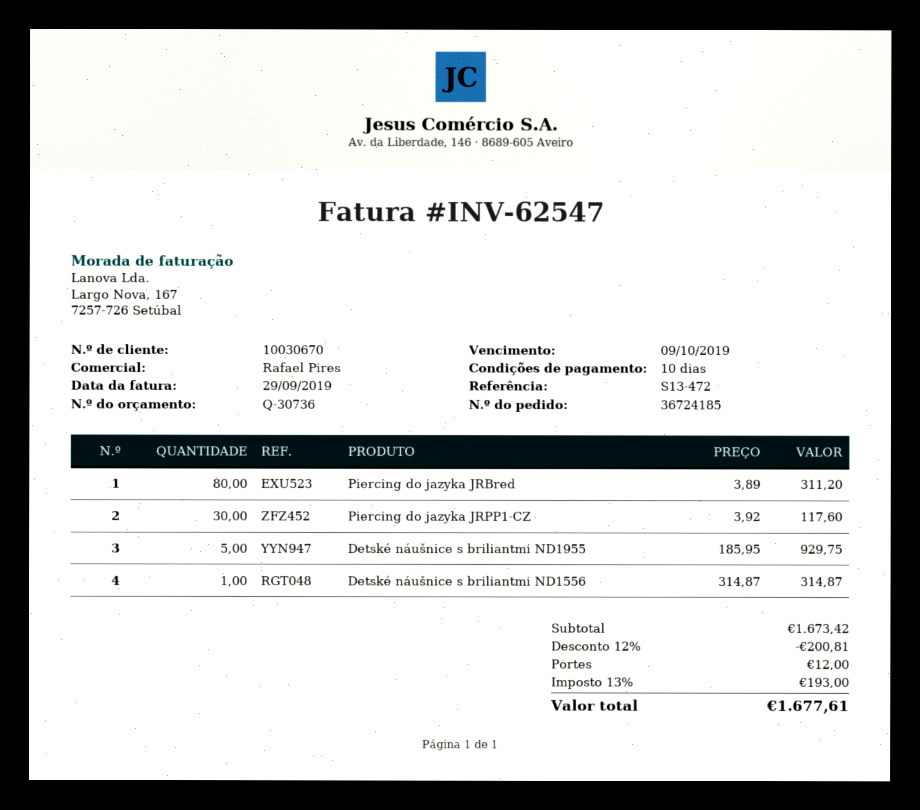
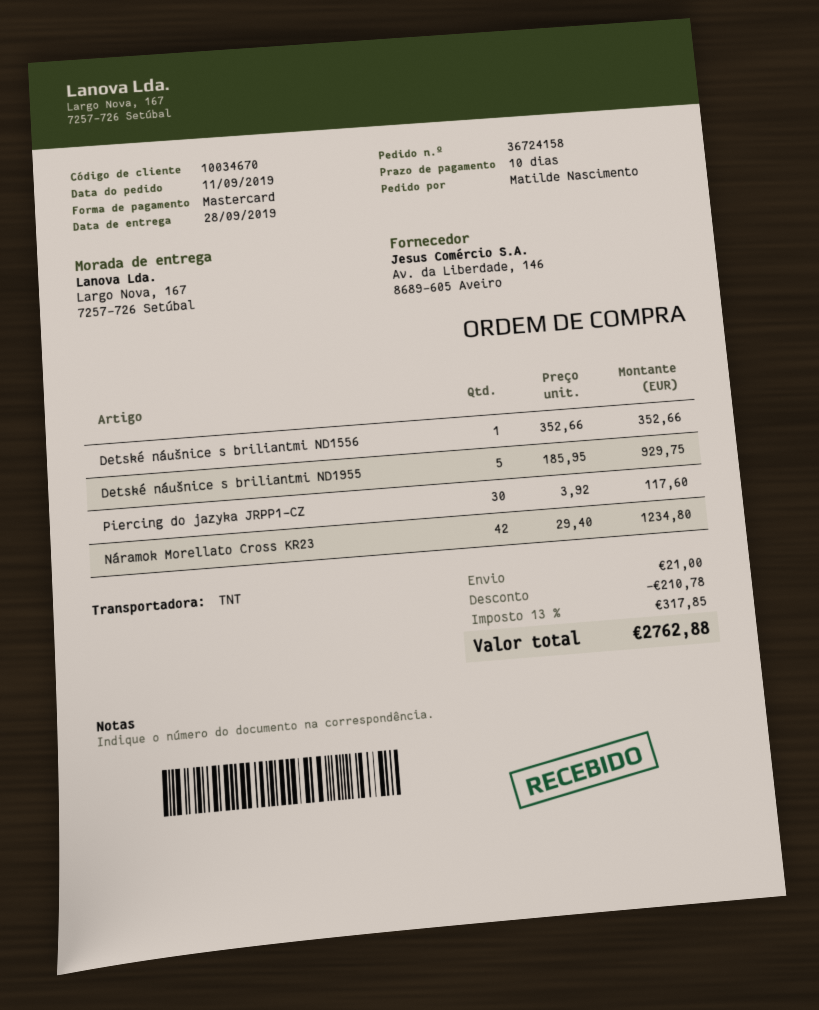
order number: 36724185 -> 36724158
customer number: 10030670 -> 10034670
Piercing do jazyka JRBred: 80 x 3.89 = 311.20 -> none
Detské náušnice s briliantmi ND1556: 1 x 314.87 = 314.87 -> 1 x 352.66 = 352.66
Náramok Morellato Cross KR23: none -> 42 x 29.40 = 1234.80
discount: 200.81 -> 210.78
shipping: 12.00 -> 21.00
tax: 13% = 193.00 -> 13% = 317.85
total: 1677.61 -> 2762.88

